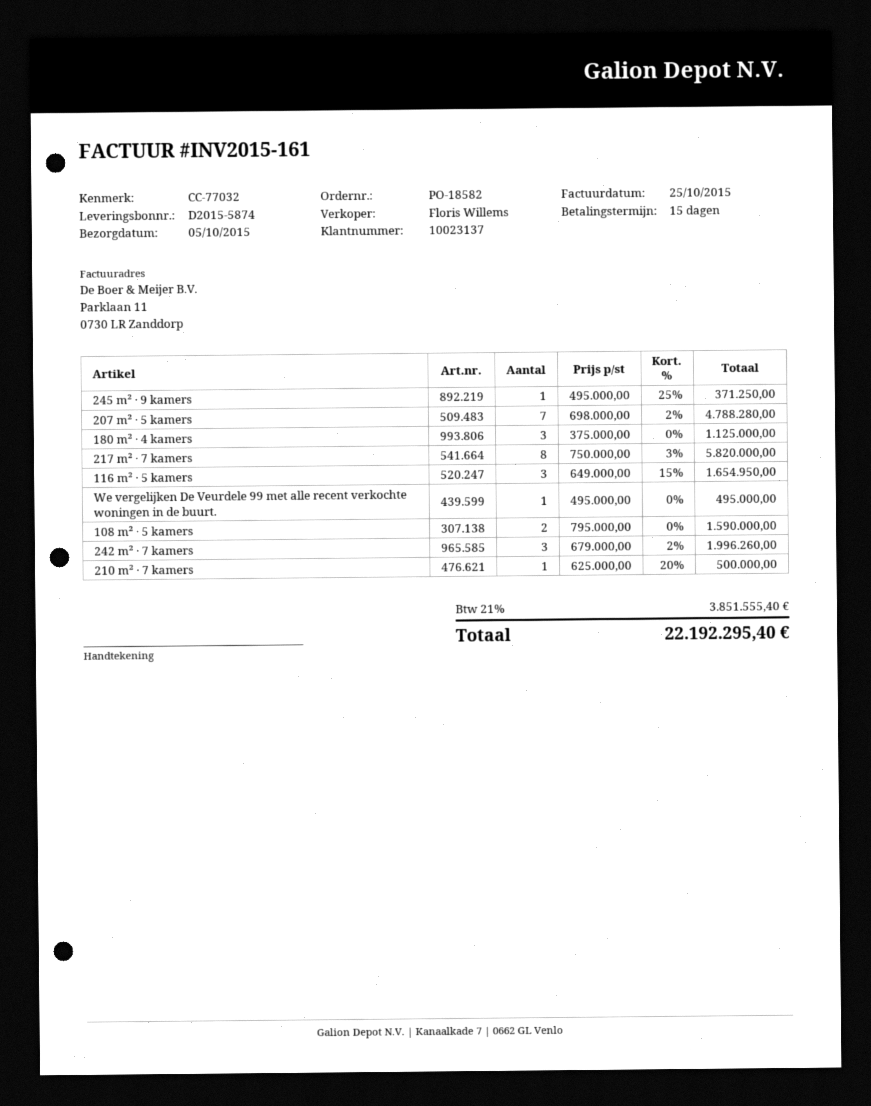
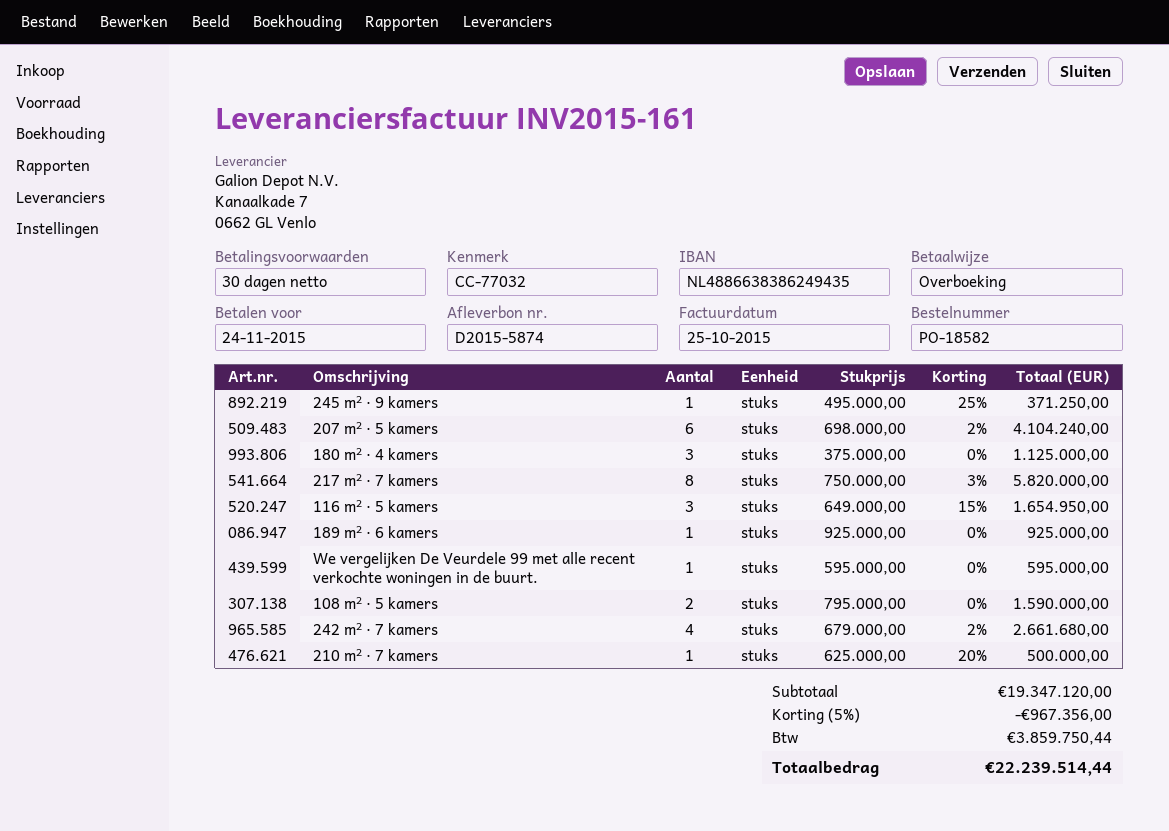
payment terms: 15 days -> 30 days
207 m² · 5 kamers: 7 x 698000.00 - 2% = 4788280.00 -> 6 x 698000.00 - 2% = 4104240.00
We vergelijken De Veurdele 99 met alle recent verkochte woningen in de buurt.: 1 x 495000.00 = 495000.00 -> 1 x 595000.00 = 595000.00
242 m² · 7 kamers: 3 x 679000.00 - 2% = 1996260.00 -> 4 x 679000.00 - 2% = 2661680.00
189 m² · 6 kamers: none -> 1 x 925000.00 = 925000.00
discount: none -> 5% = 967356.00
tax: 3851555.40 -> 3859750.44
total: 22192295.40 -> 22239514.44

